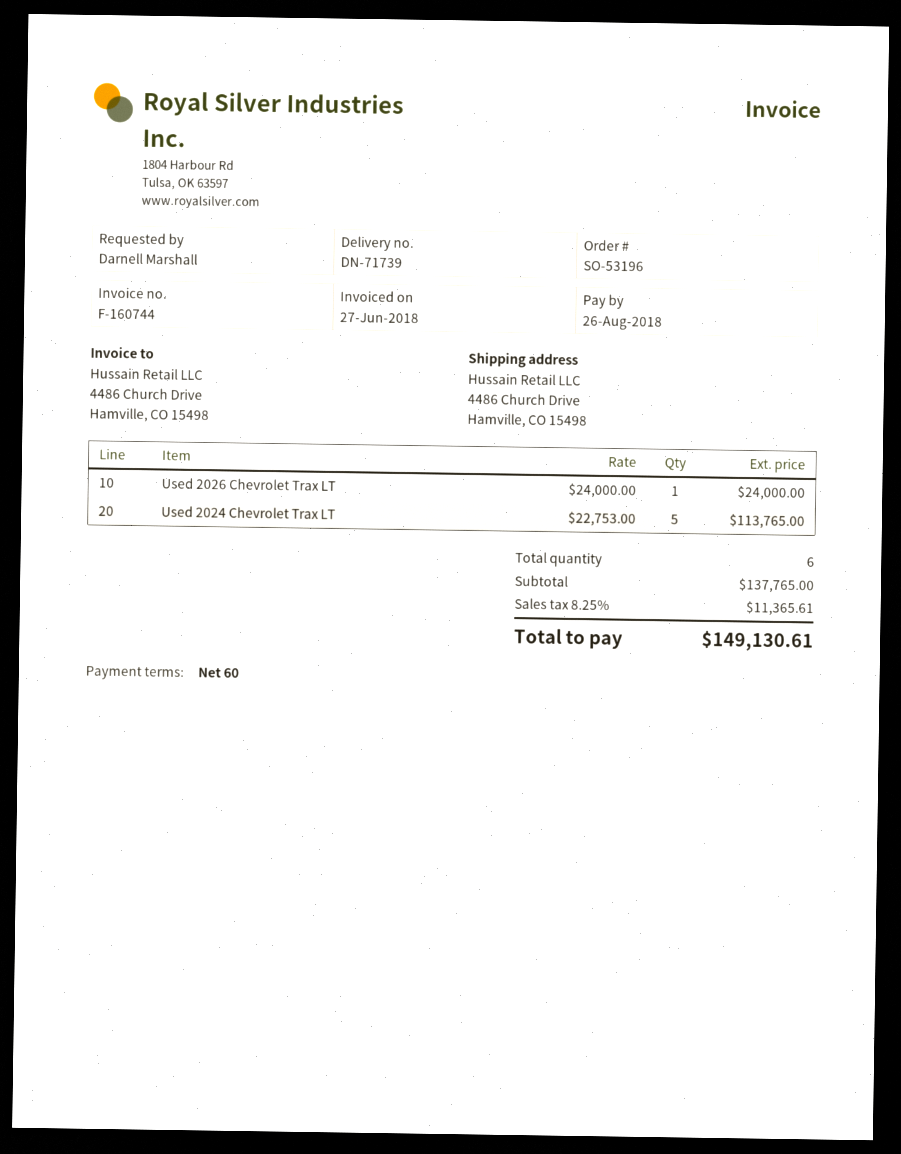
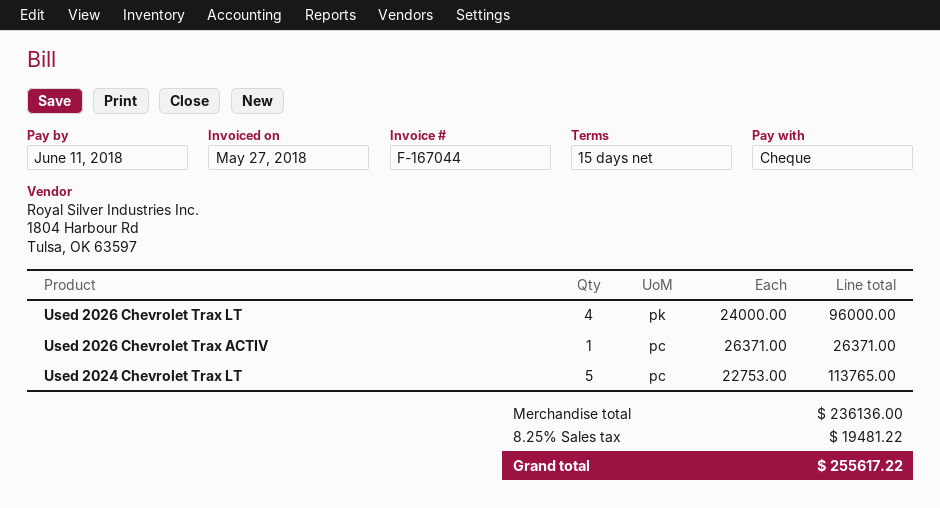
invoice number: F-160744 -> F-167044
invoice date: 2018-06-27 -> 2018-05-27
payment terms: 60 days -> 15 days
due date: 2018-08-26 -> 2018-06-11
Used 2026 Chevrolet Trax LT: 1 x 24000.00 = 24000.00 -> 4 x 24000.00 = 96000.00
Used 2026 Chevrolet Trax ACTIV: none -> 1 x 26371.00 = 26371.00
subtotal: 137765.00 -> 236136.00
tax: 8.25% = 11365.61 -> 8.25% = 19481.22
total: 149130.61 -> 255617.22

